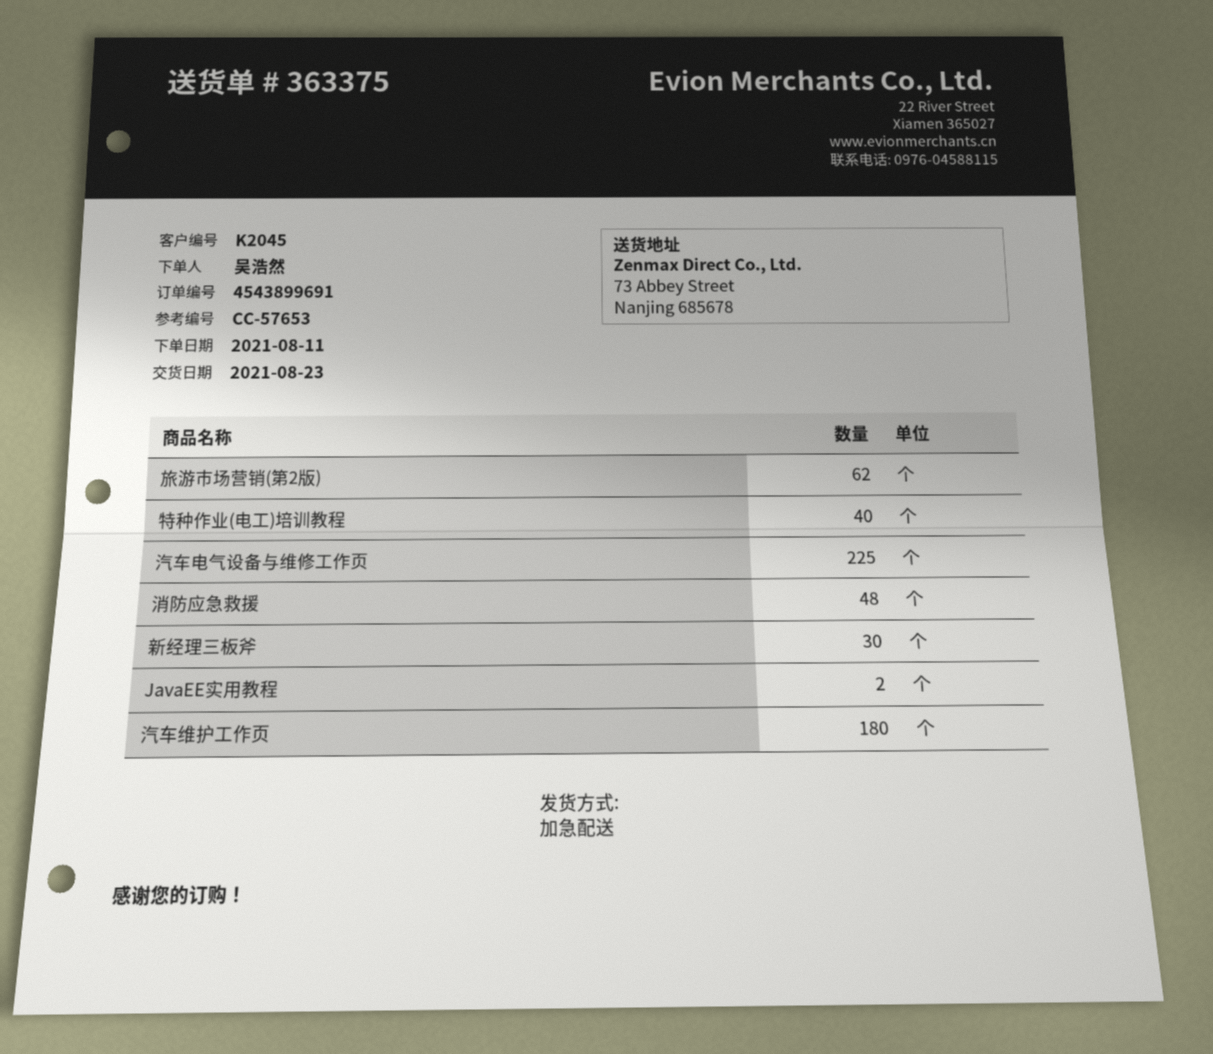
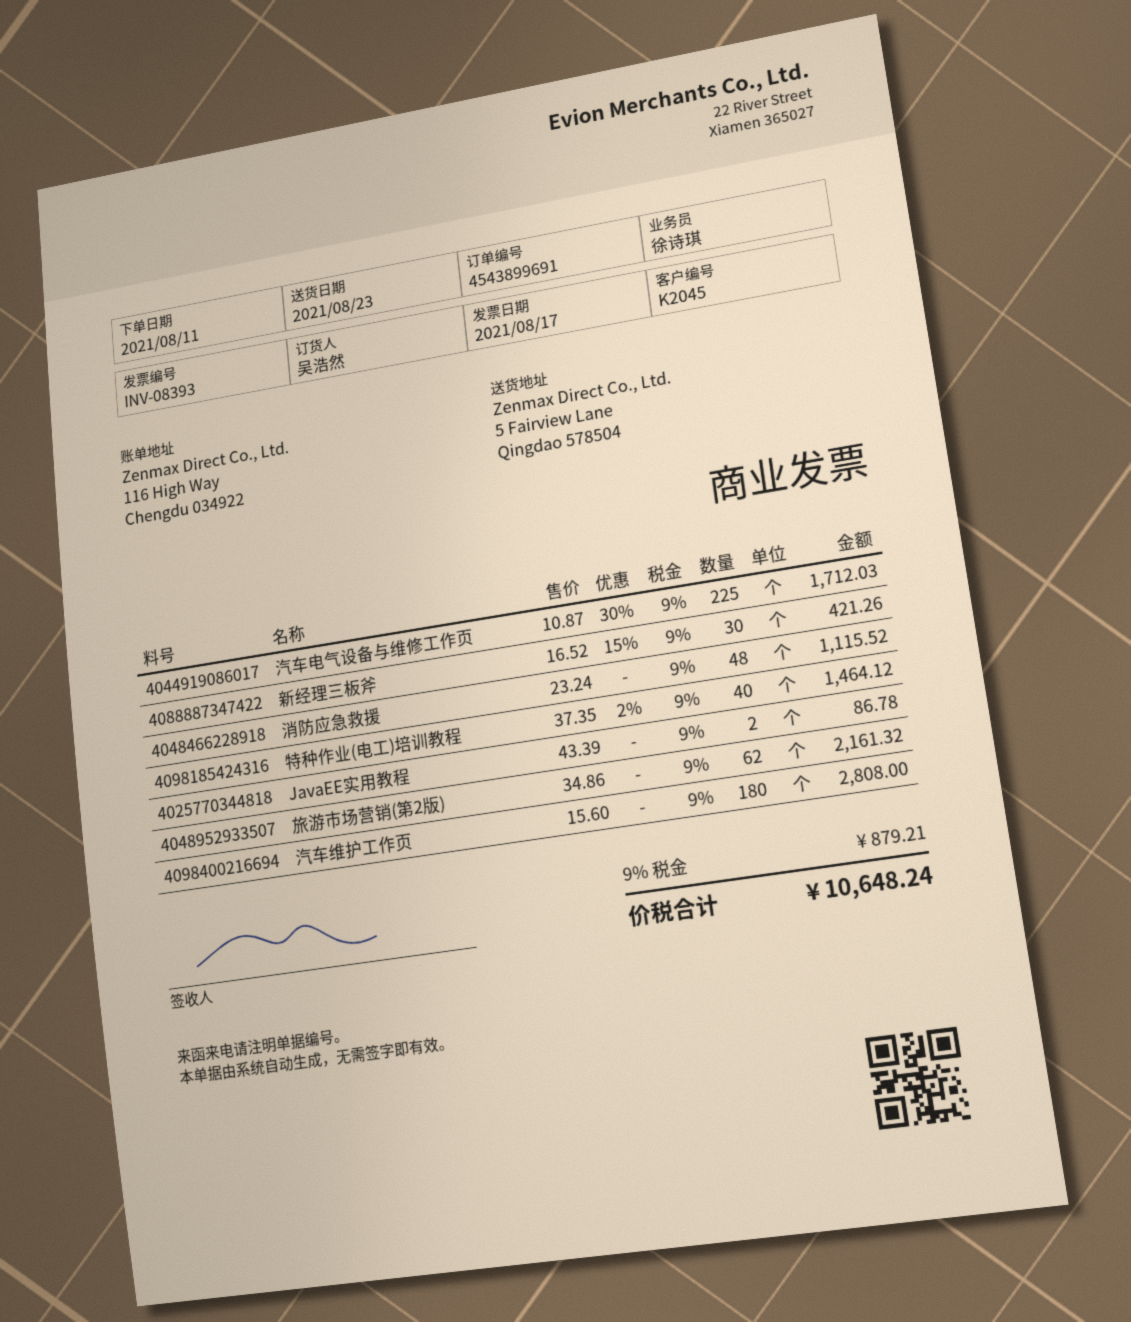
ship to: 73 Abbey Street, Nanjing 685678 -> 5 Fairview Lane, Qingdao 578504

